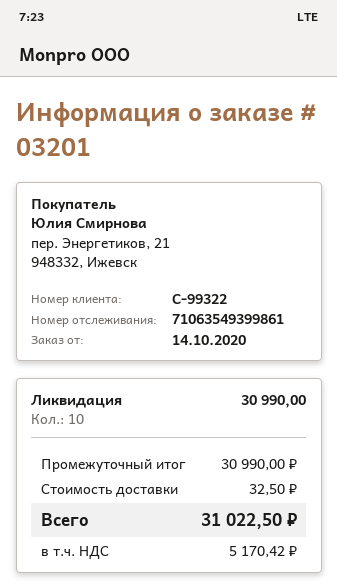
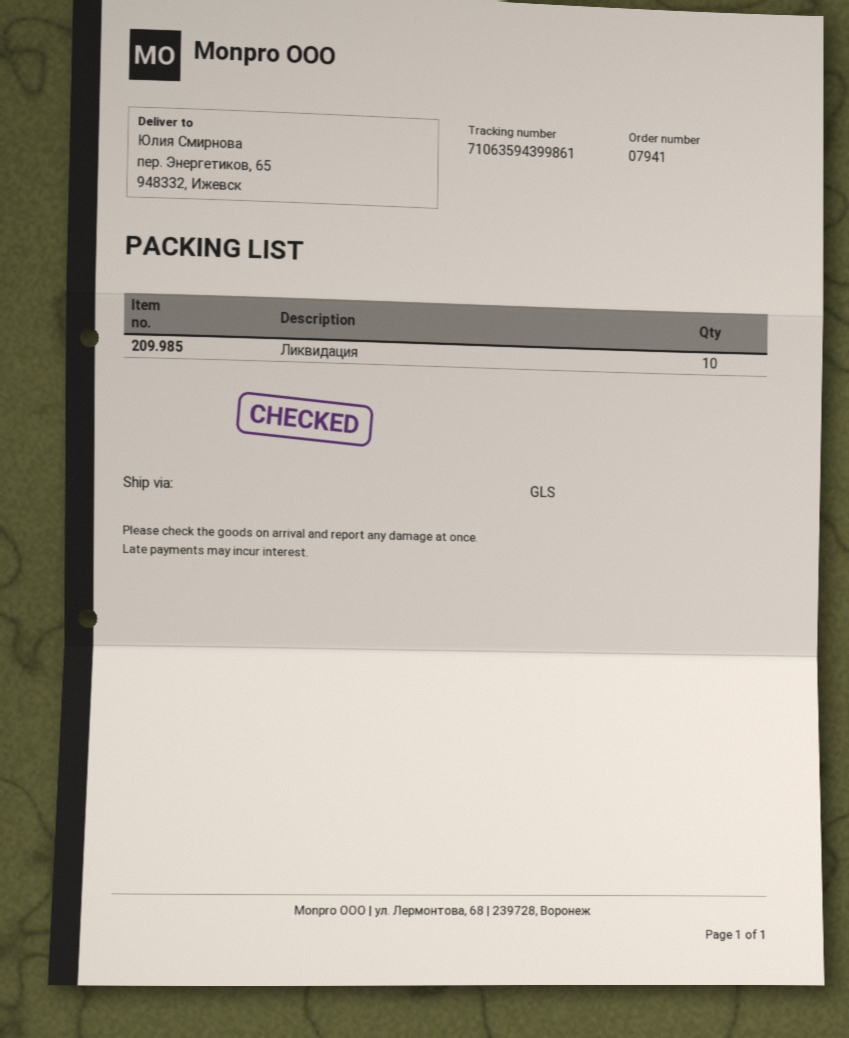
order number: 03201 -> 07941
tracking number: 71063549399861 -> 71063594399861

